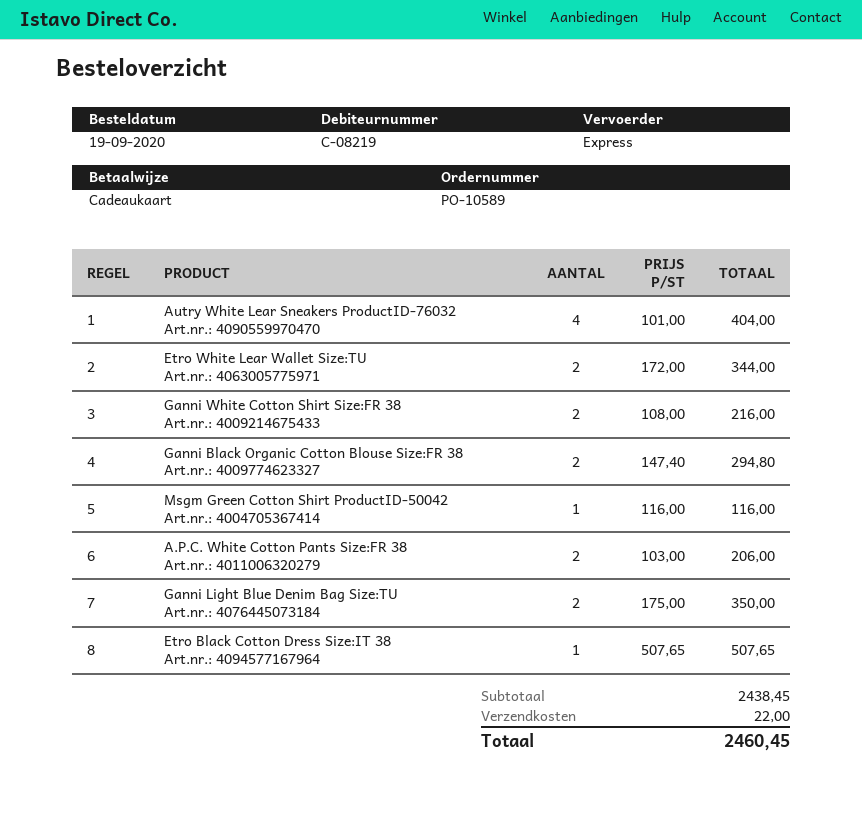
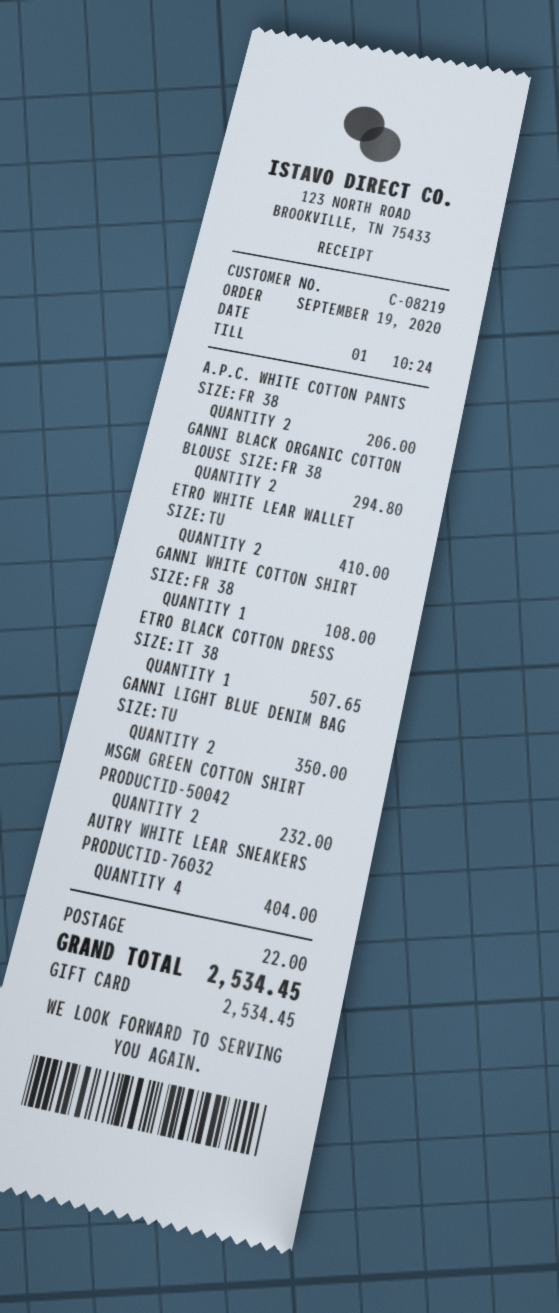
Etro White Lear Wallet Size:TU: 2 for 344.00 -> 2 for 410.00
Ganni White Cotton Shirt Size:FR 38: 2 for 216.00 -> 1 for 108.00
Msgm Green Cotton Shirt ProductID-50042: 1 for 116.00 -> 2 for 232.00
total: 2460.45 -> 2534.45

